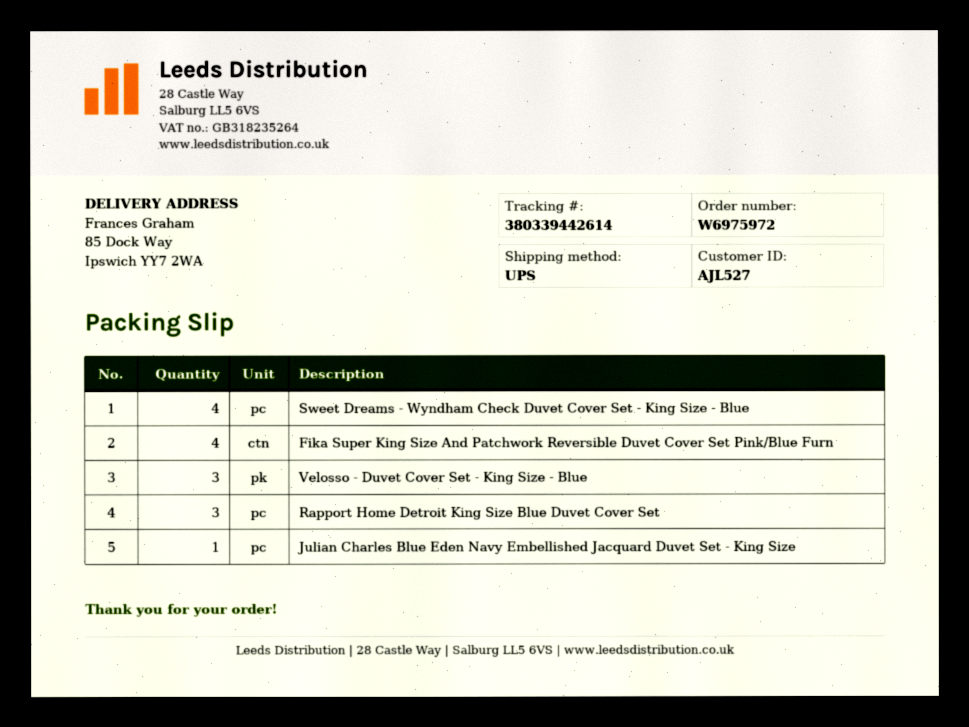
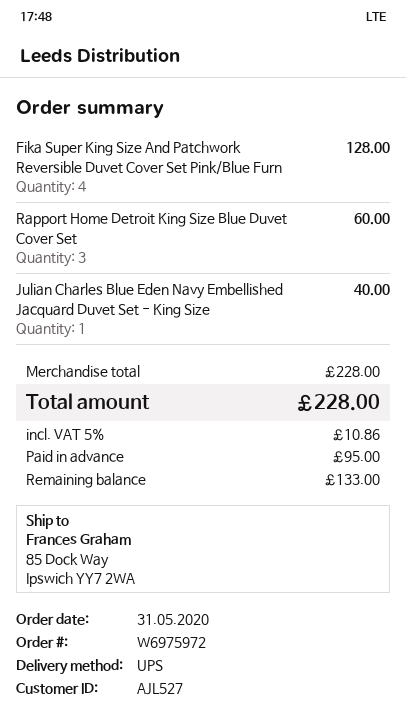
Sweet Dreams - Wyndham Check Duvet Cover Set - King Size - Blue: 4 -> none
Velosso - Duvet Cover Set - King Size - Blue: 3 -> none

